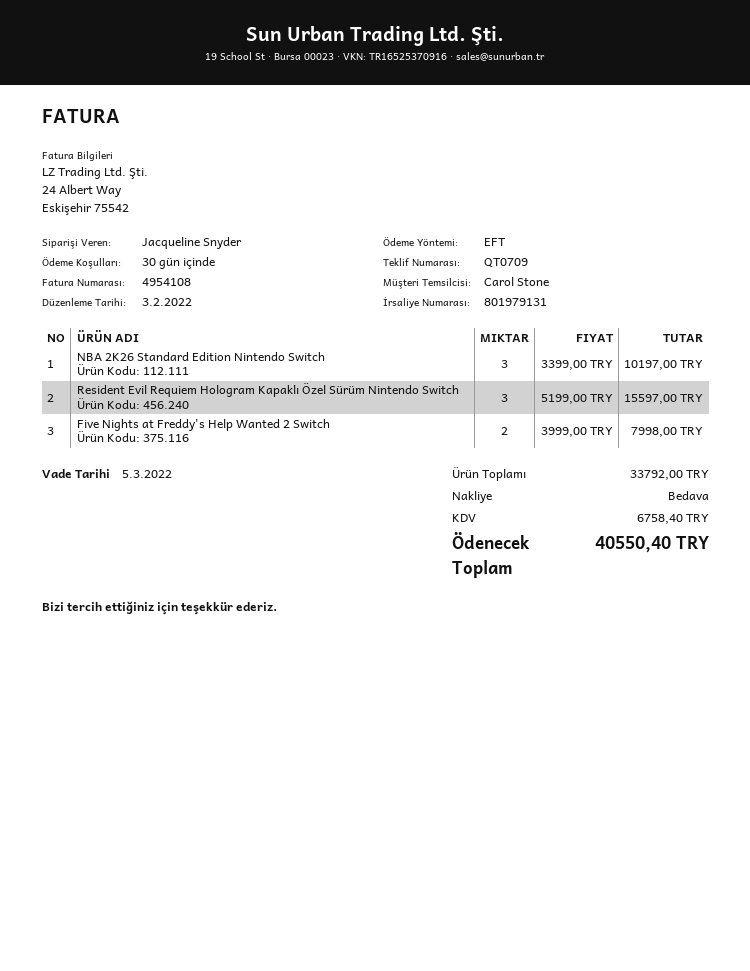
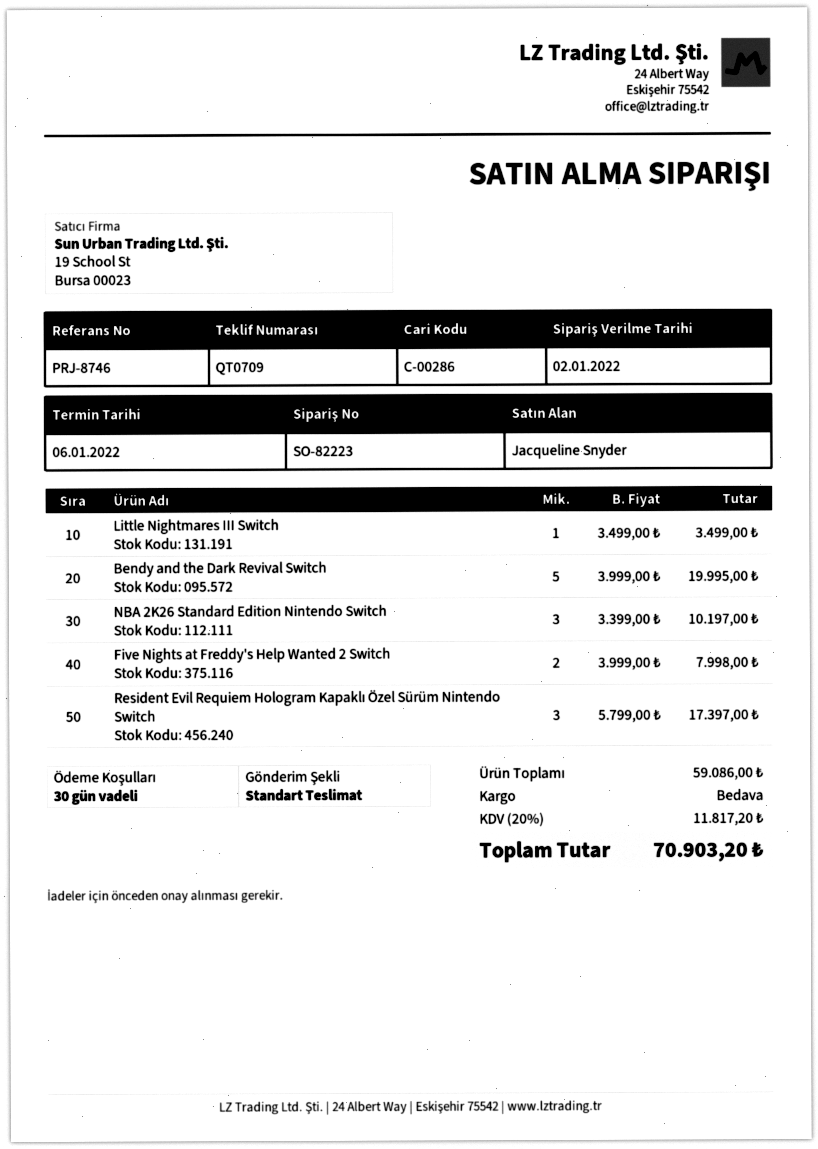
Resident Evil Requiem Hologram Kapaklı Özel Sürüm Nintendo Switch: 3 x 5199.00 = 15597.00 -> 3 x 5799.00 = 17397.00
Little Nightmares III Switch: none -> 1 x 3499.00 = 3499.00
Bendy and the Dark Revival Switch: none -> 5 x 3999.00 = 19995.00
subtotal: 33792.00 -> 59086.00
tax: 6758.40 -> 11817.20
total: 40550.40 -> 70903.20

